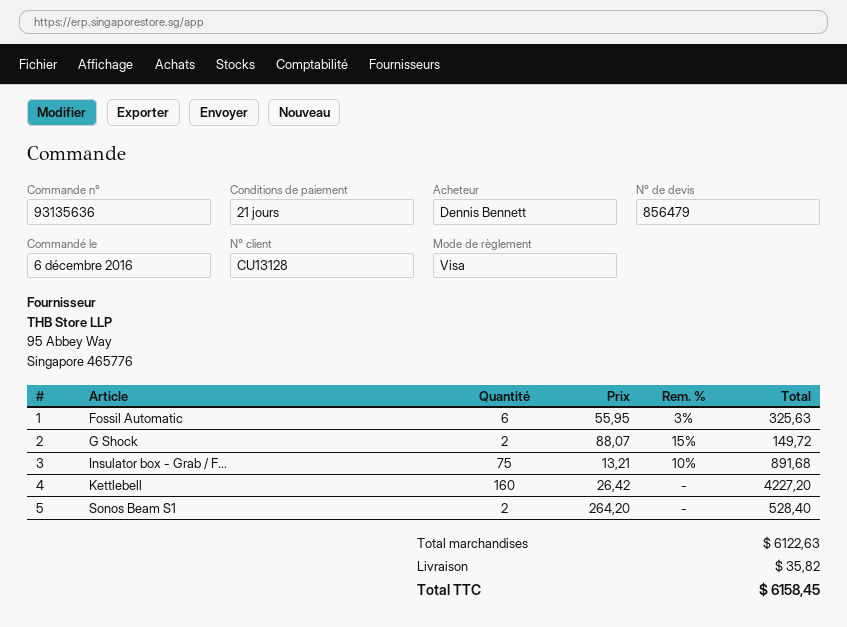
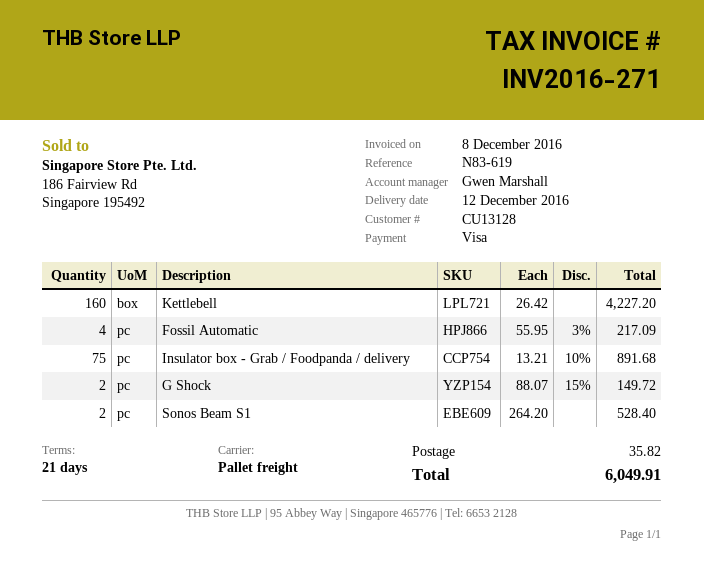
Fossil Automatic: 6 x 55.95 - 3% = 325.63 -> 4 x 55.95 - 3% = 217.09
total: 6158.45 -> 6049.91

